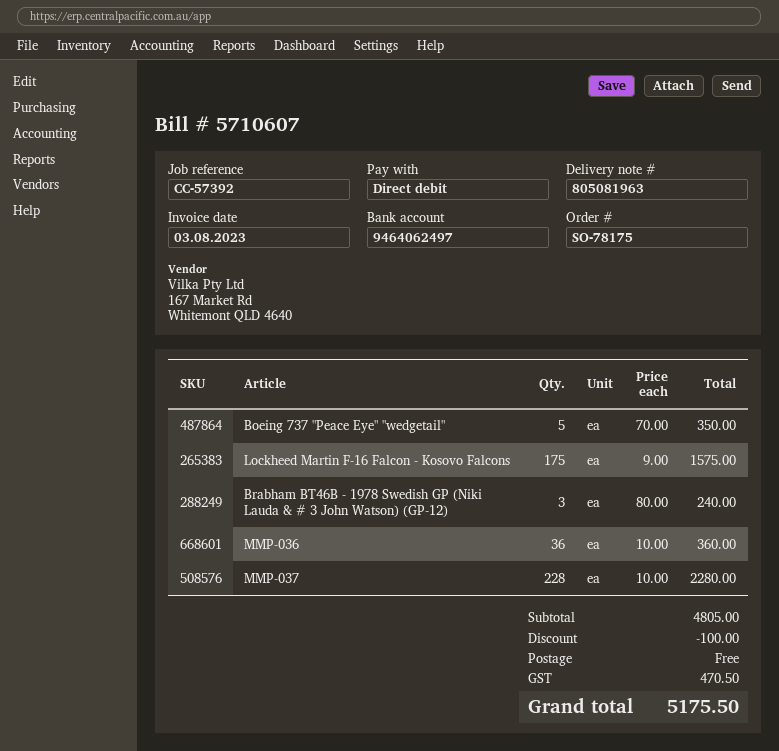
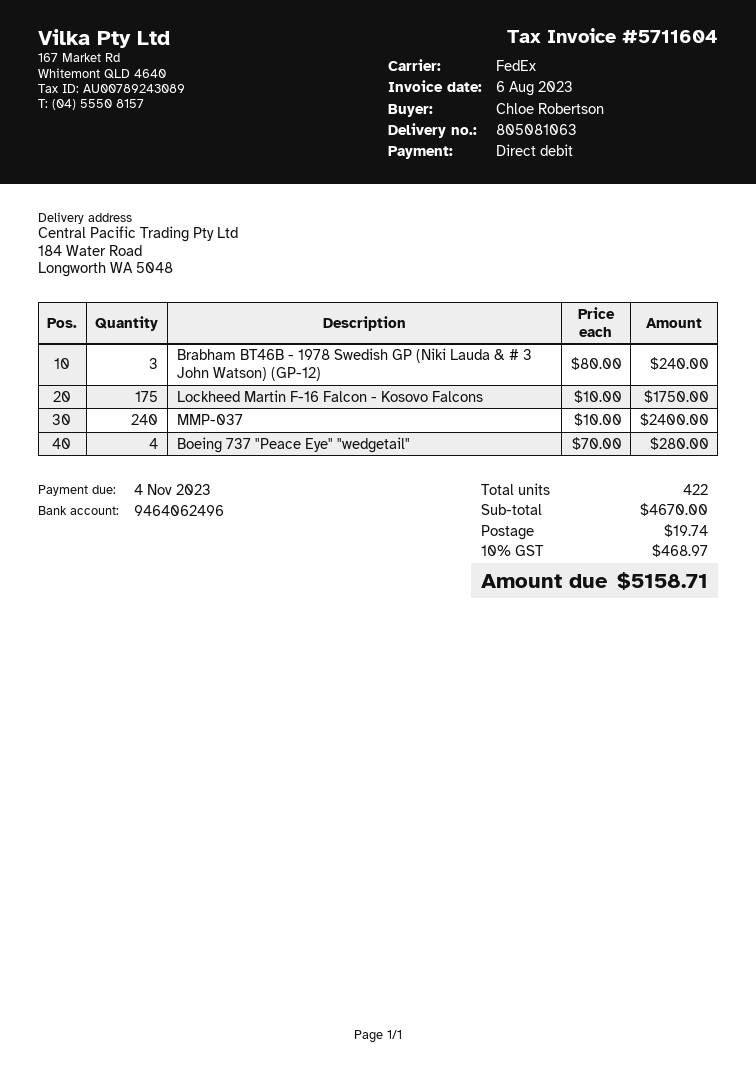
delivery note number: 805081963 -> 805081063
invoice number: 5710607 -> 5711604
invoice date: 2023-08-03 -> 2023-08-06
bank account: 9464062497 -> 9464062496
Boeing 737 "Peace Eye" "wedgetail": 5 x 70.00 = 350.00 -> 4 x 70.00 = 280.00
Lockheed Martin F-16 Falcon - Kosovo Falcons: 175 x 9.00 = 1575.00 -> 175 x 10.00 = 1750.00
MMP-036: 36 x 10.00 = 360.00 -> none
MMP-037: 228 x 10.00 = 2280.00 -> 240 x 10.00 = 2400.00
subtotal: 4805.00 -> 4670.00
discount: 100.00 -> none
shipping: 0.00 -> 19.74
tax: 470.50 -> 468.97
total: 5175.50 -> 5158.71

